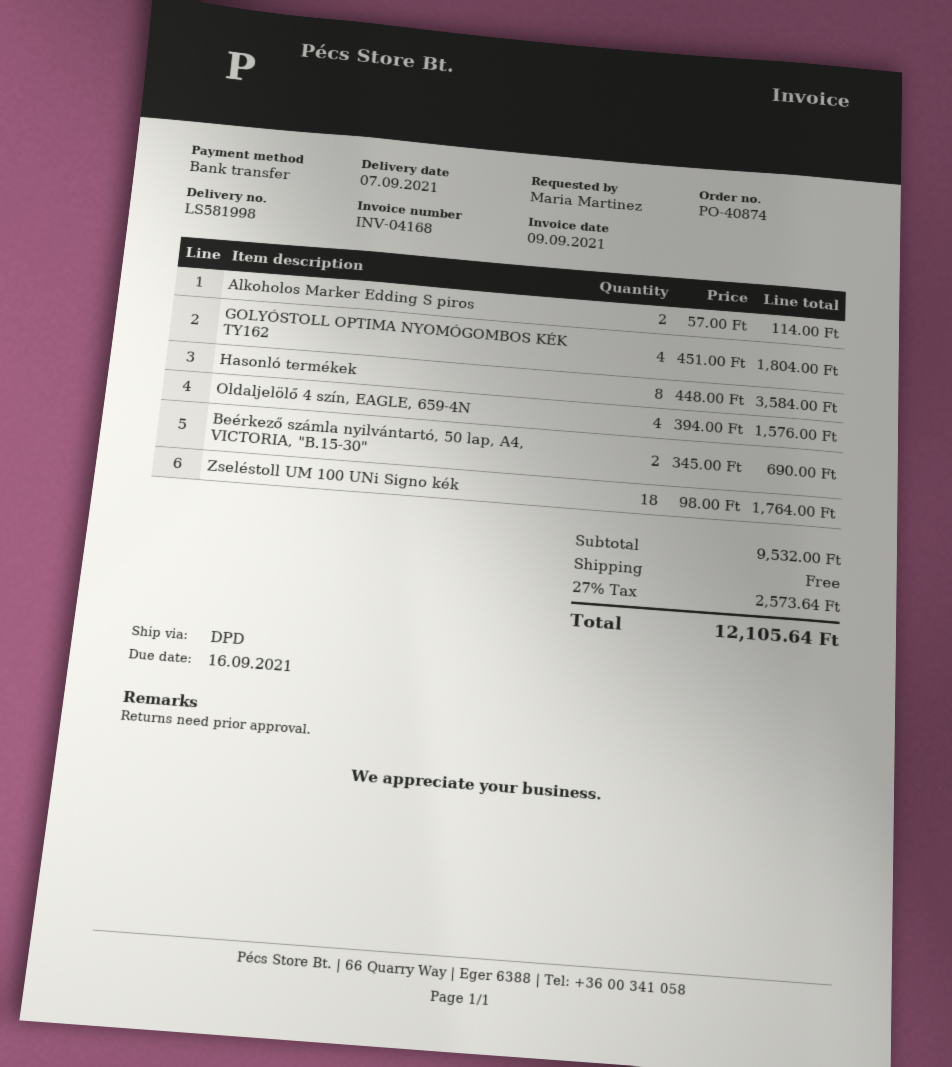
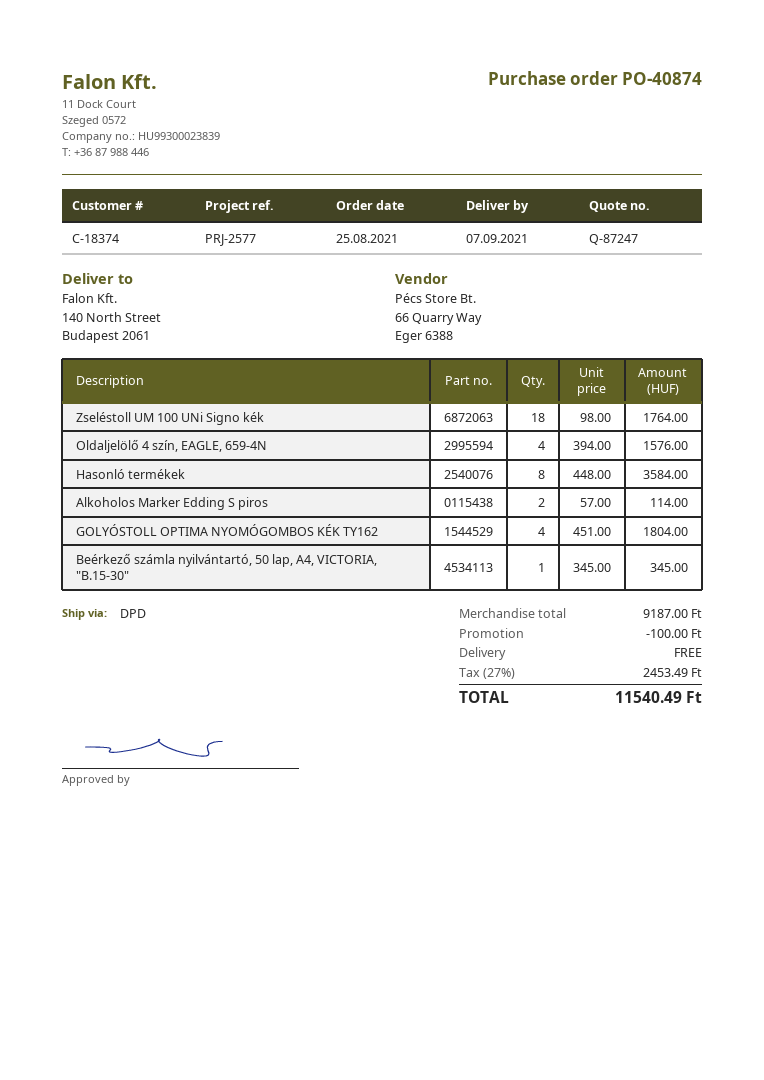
Beérkező számla nyilvántartó, 50 lap, A4, VICTORIA, "B.15-30": 2 x 345.00 = 690.00 -> 1 x 345.00 = 345.00
subtotal: 9532.00 -> 9187.00
discount: none -> 100.00
tax: 27% = 2573.64 -> 27% = 2453.49
total: 12105.64 -> 11540.49

